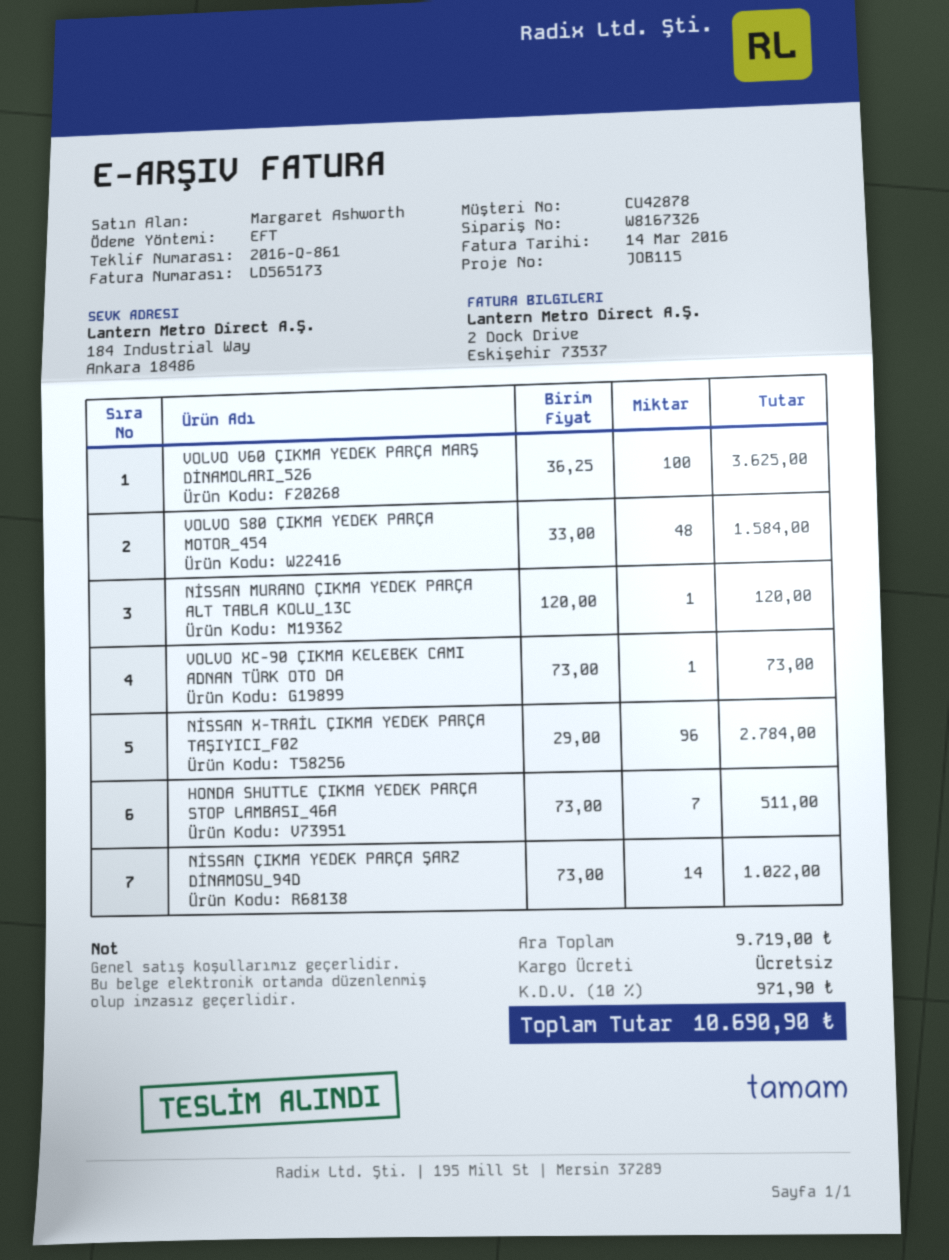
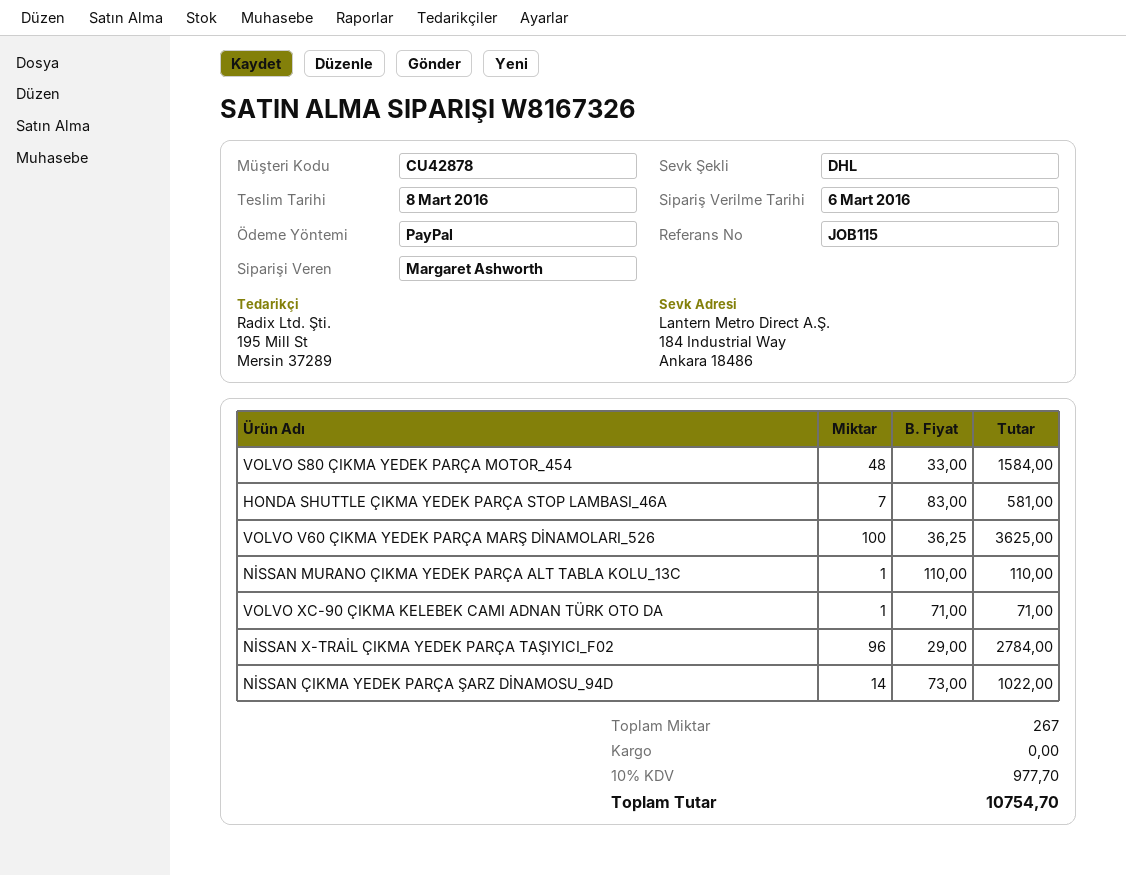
payment method: bank transfer -> PayPal
NİSSAN MURANO ÇIKMA YEDEK PARÇA ALT TABLA KOLU_13C: 1 x 120.00 = 120.00 -> 1 x 110.00 = 110.00
VOLVO XC-90 ÇIKMA KELEBEK CAMI ADNAN TÜRK OTO DA: 1 x 73.00 = 73.00 -> 1 x 71.00 = 71.00
HONDA SHUTTLE ÇIKMA YEDEK PARÇA STOP LAMBASI_46A: 7 x 73.00 = 511.00 -> 7 x 83.00 = 581.00
tax: 10% = 971.90 -> 10% = 977.70
total: 10690.90 -> 10754.70

